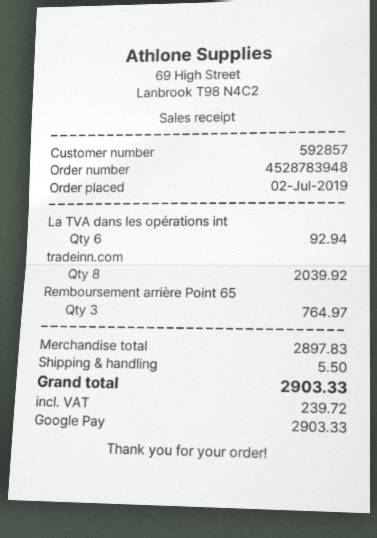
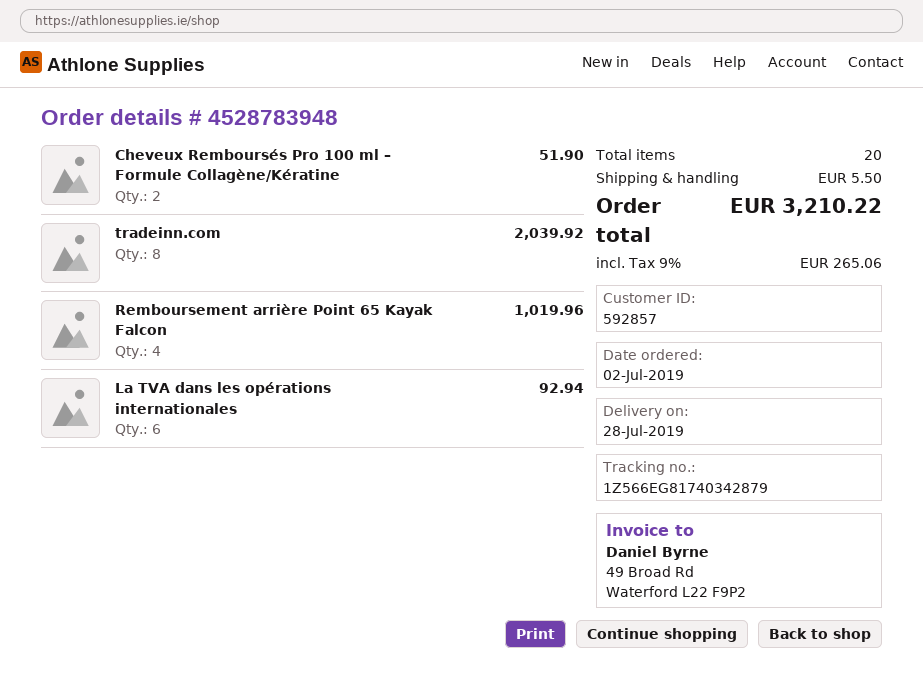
Remboursement arrière Point 65: 3 for 764.97 -> 4 for 1019.96
Cheveux Remboursés Pro 100 ml – Formule Collagène/Kératine: none -> 2 for 51.90
tax: 239.72 -> 265.06
total: 2903.33 -> 3210.22

